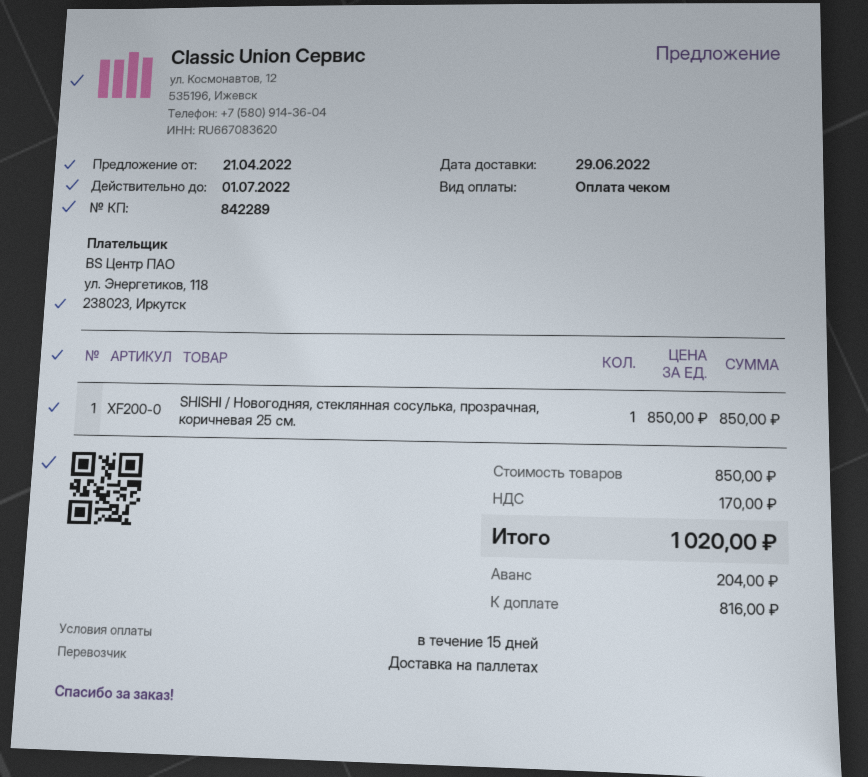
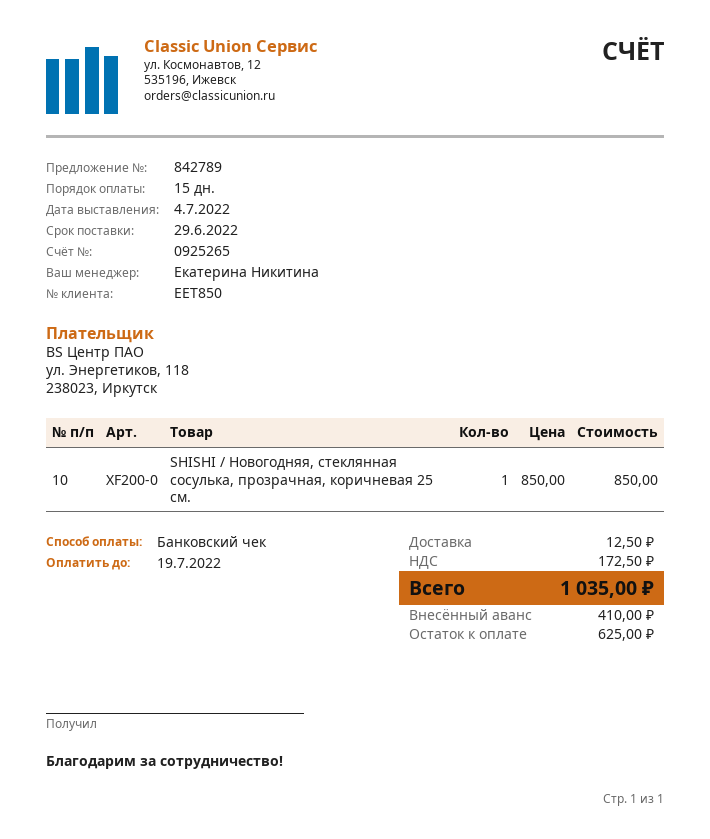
quote number: 842289 -> 842789
shipping: none -> 12.50
tax: 170.00 -> 172.50
total: 1020.00 -> 1035.00
deposit: 204.00 -> 410.00
balance: 816.00 -> 625.00

